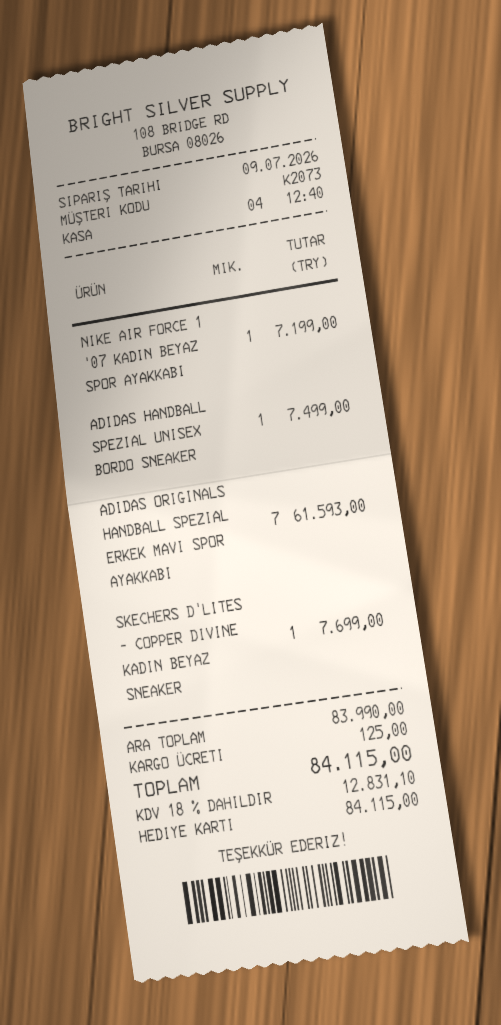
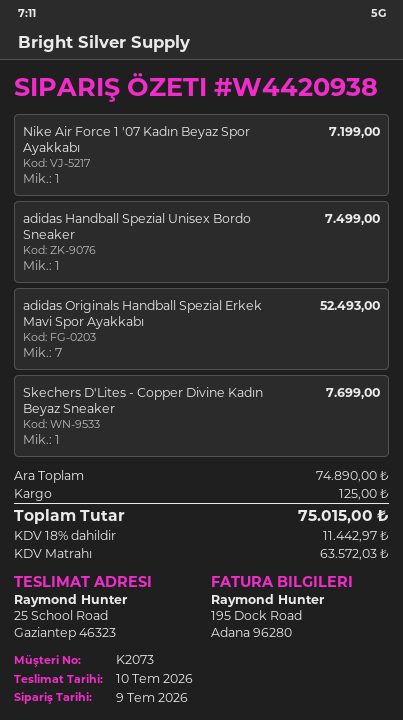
ADIDAS ORIGINALS HANDBALL SPEZIAL ERKEK MAVI SPOR AYAKKABI: 7 for 61593.00 -> 7 for 52493.00
subtotal: 83990.00 -> 74890.00
tax: 18% = 12831.10 -> 18% = 11442.97
total: 84115.00 -> 75015.00

